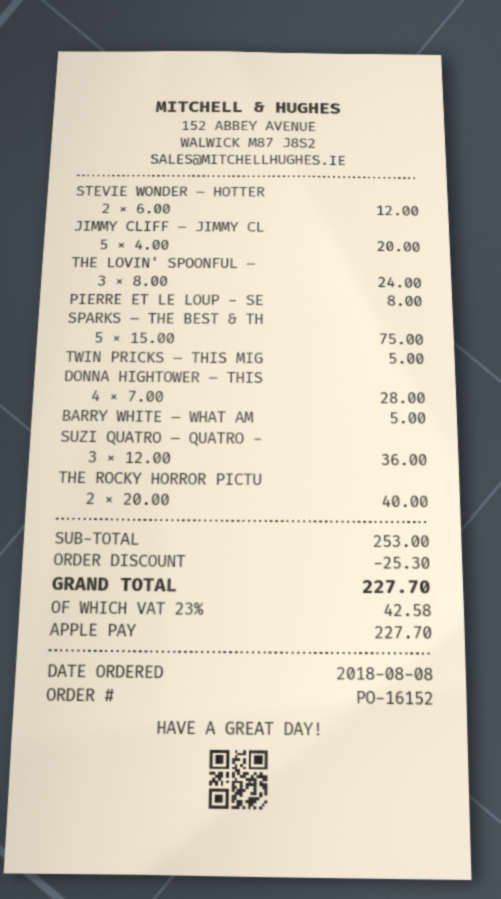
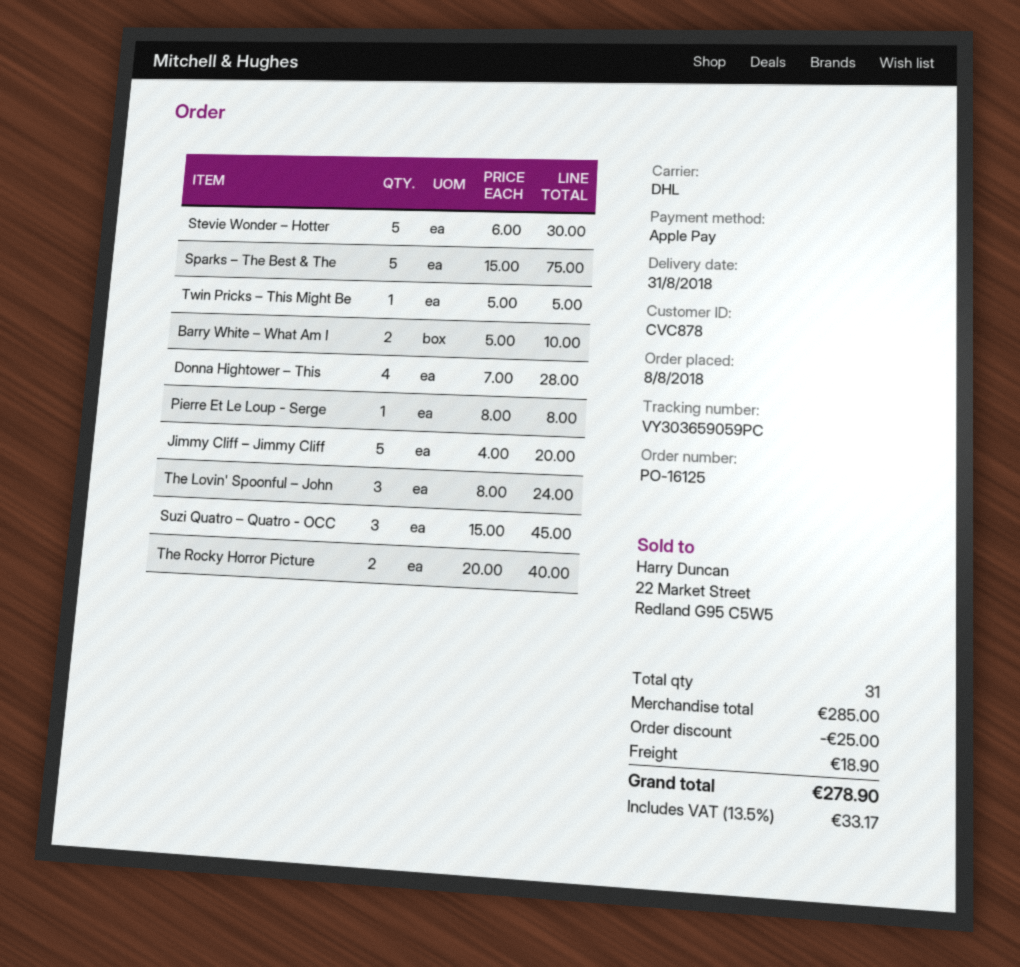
order number: PO-16152 -> PO-16125
STEVIE WONDER – HOTTER: 2 x 6.00 = 12.00 -> 5 x 6.00 = 30.00
BARRY WHITE – WHAT AM: 1 x 5.00 = 5.00 -> 2 x 5.00 = 10.00
SUZI QUATRO – QUATRO -: 3 x 12.00 = 36.00 -> 3 x 15.00 = 45.00
subtotal: 253.00 -> 285.00
discount: 25.30 -> 25.00
shipping: none -> 18.90
tax: 23% = 42.58 -> 13.5% = 33.17
total: 227.70 -> 278.90

